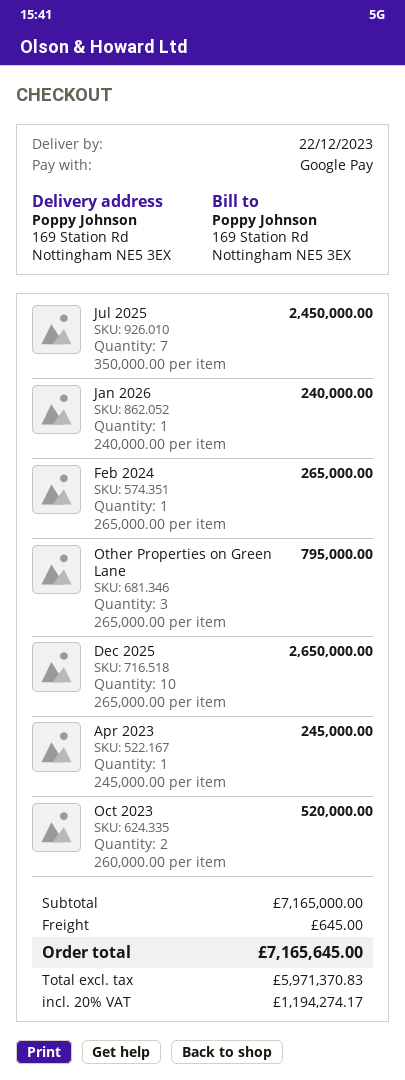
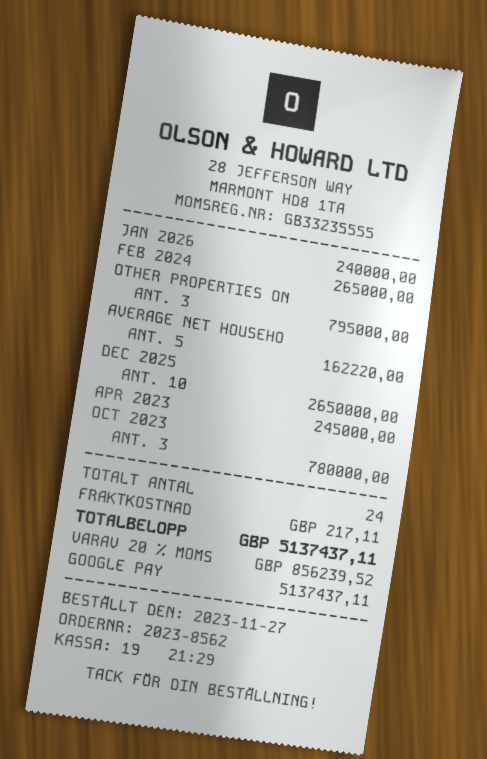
Jul 2025: 7 for 2450000.00 -> none
Oct 2023: 2 for 520000.00 -> 3 for 780000.00
AVERAGE NET HOUSEHO: none -> 5 for 162220.00
shipping: 645.00 -> 217.11
tax: 20% = 1194274.17 -> 20% = 856239.52
total: 7165645.00 -> 5137437.11

